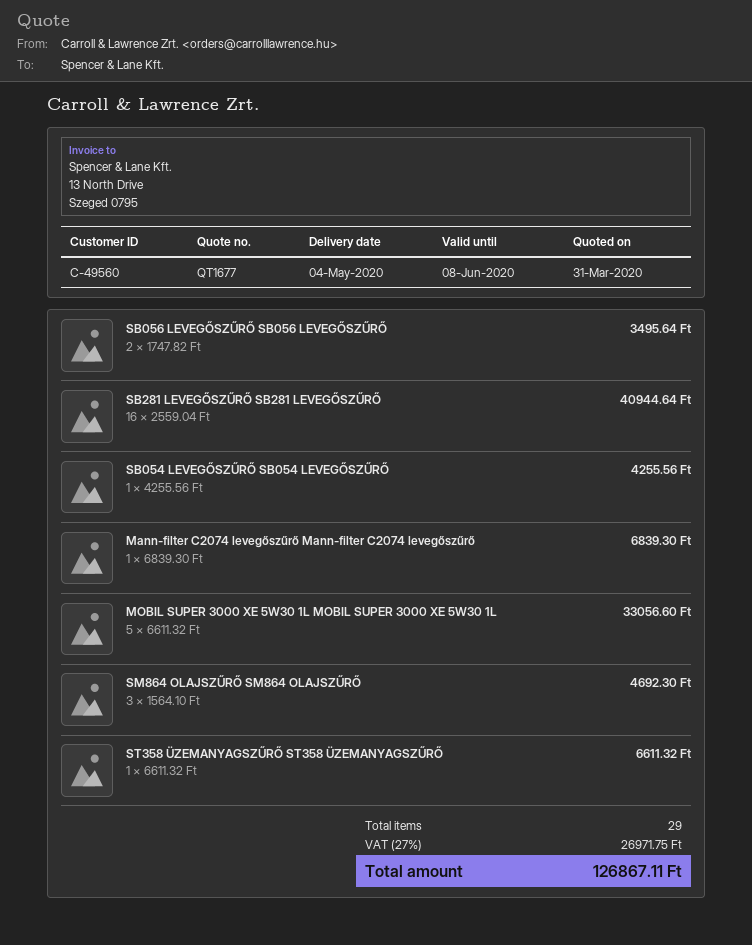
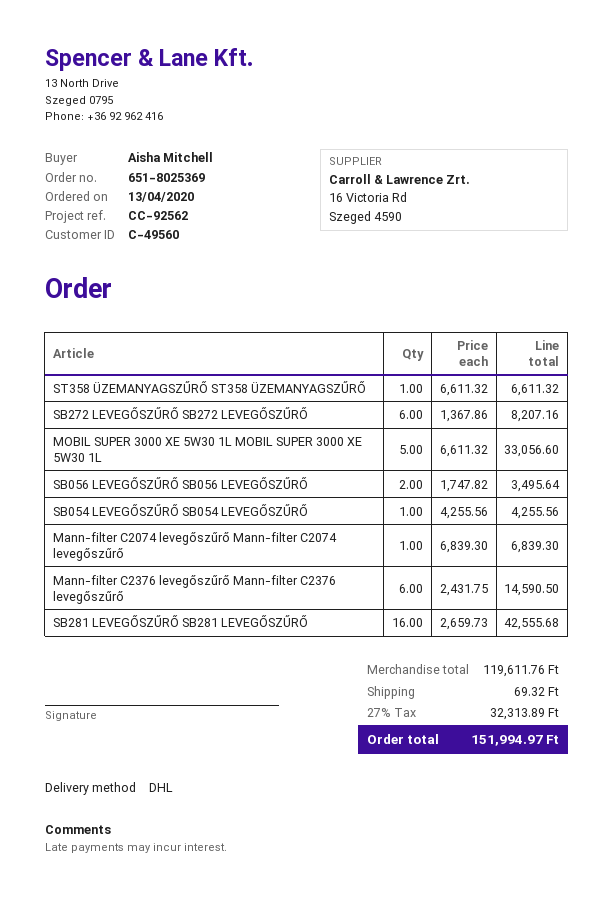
SB281 LEVEGŐSZŰRŐ SB281 LEVEGŐSZŰRŐ: 16 x 2559.04 = 40944.64 -> 16 x 2659.73 = 42555.68
SM864 OLAJSZŰRŐ SM864 OLAJSZŰRŐ: 3 x 1564.10 = 4692.30 -> none
SB272 LEVEGŐSZŰRŐ SB272 LEVEGŐSZŰRŐ: none -> 6 x 1367.86 = 8207.16
Mann-filter C2376 levegőszűrő Mann-filter C2376 levegőszűrő: none -> 6 x 2431.75 = 14590.50
shipping: none -> 69.32
tax: 27% = 26971.75 -> 27% = 32313.89
total: 126867.11 -> 151994.97

